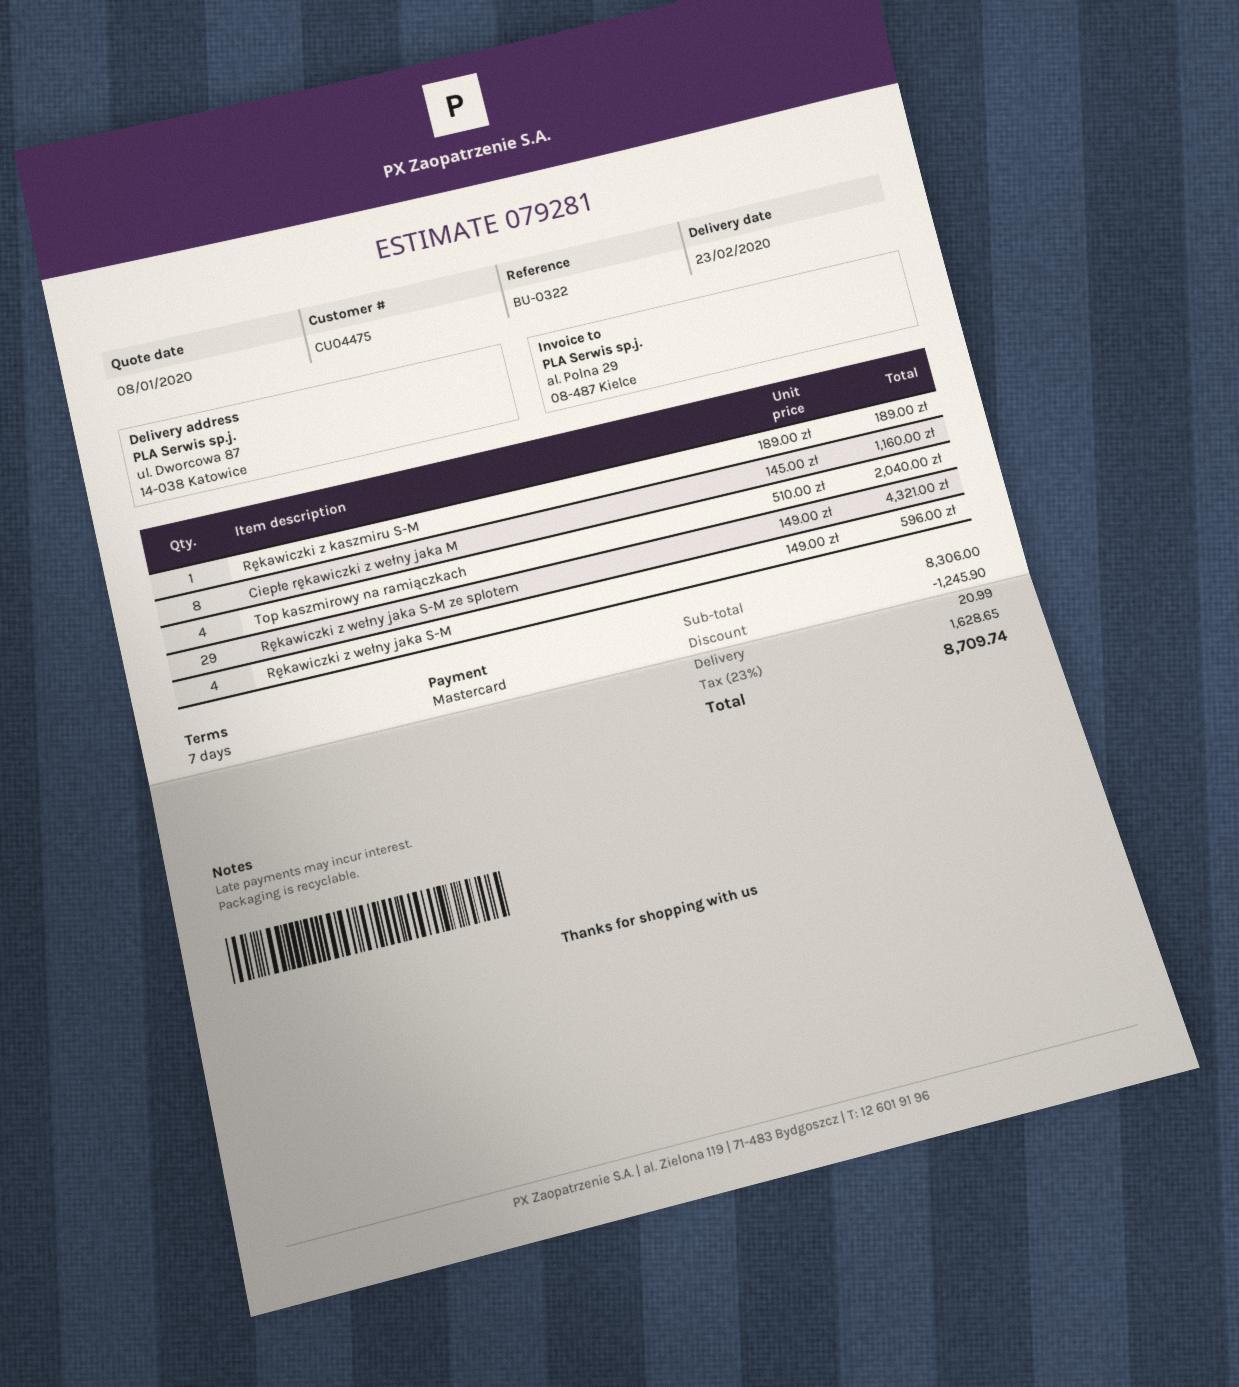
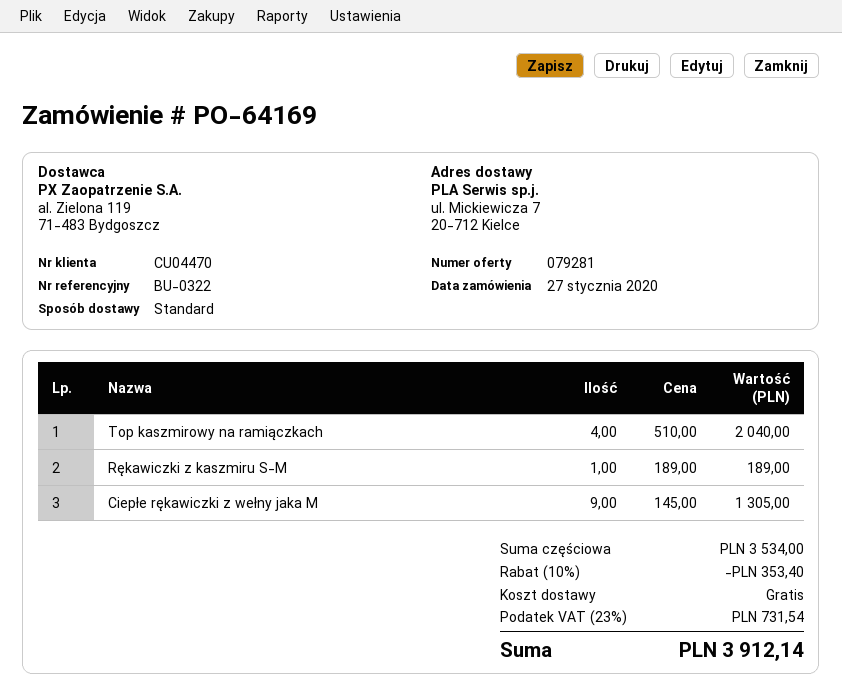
customer number: CU04475 -> CU04470
ship to: ul. Dworcowa 87, 14-038 Katowice -> ul. Mickiewicza 7, 20-712 Kielce
Ciepłe rękawiczki z wełny jaka M: 8 x 145.00 = 1160.00 -> 9 x 145.00 = 1305.00
Rękawiczki z wełny jaka S-M ze splotem: 29 x 149.00 = 4321.00 -> none
Rękawiczki z wełny jaka S-M: 4 x 149.00 = 596.00 -> none
subtotal: 8306.00 -> 3534.00
discount: 1245.90 -> 353.40
shipping: 20.99 -> 0.00
tax: 23% = 1628.65 -> 23% = 731.54
total: 8709.74 -> 3912.14

